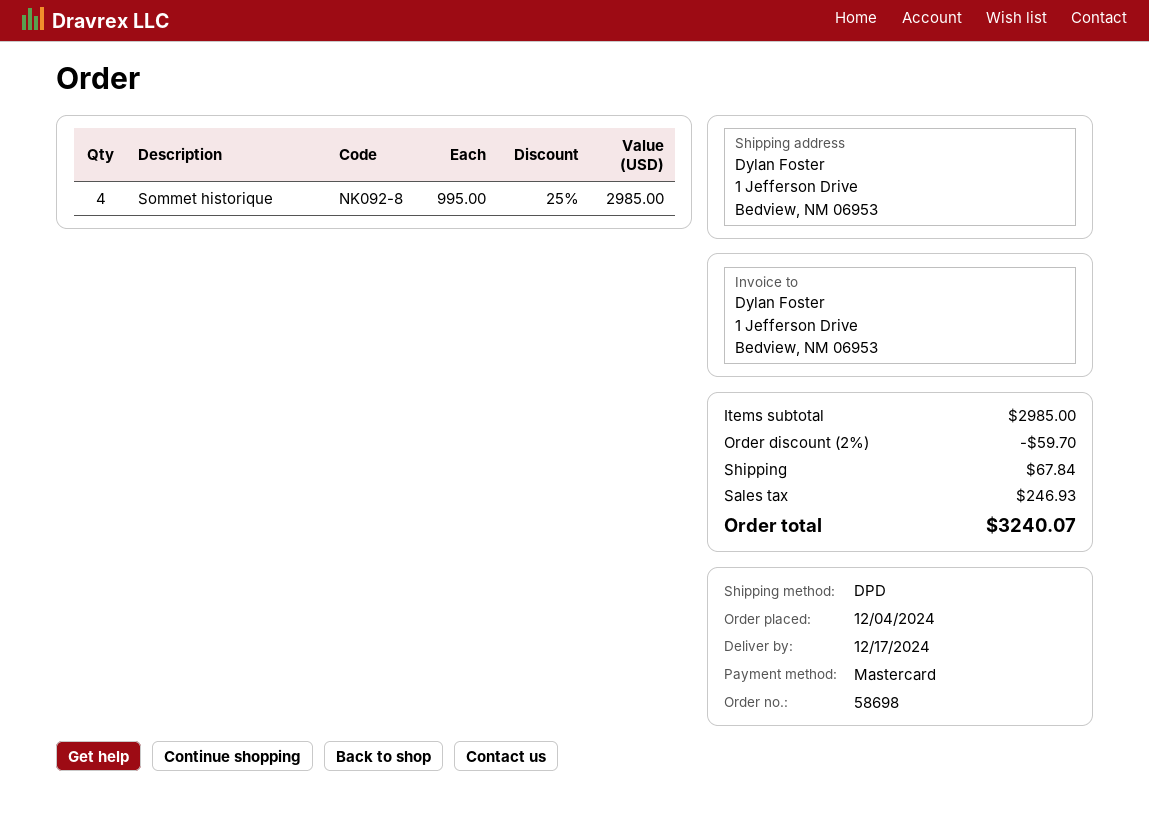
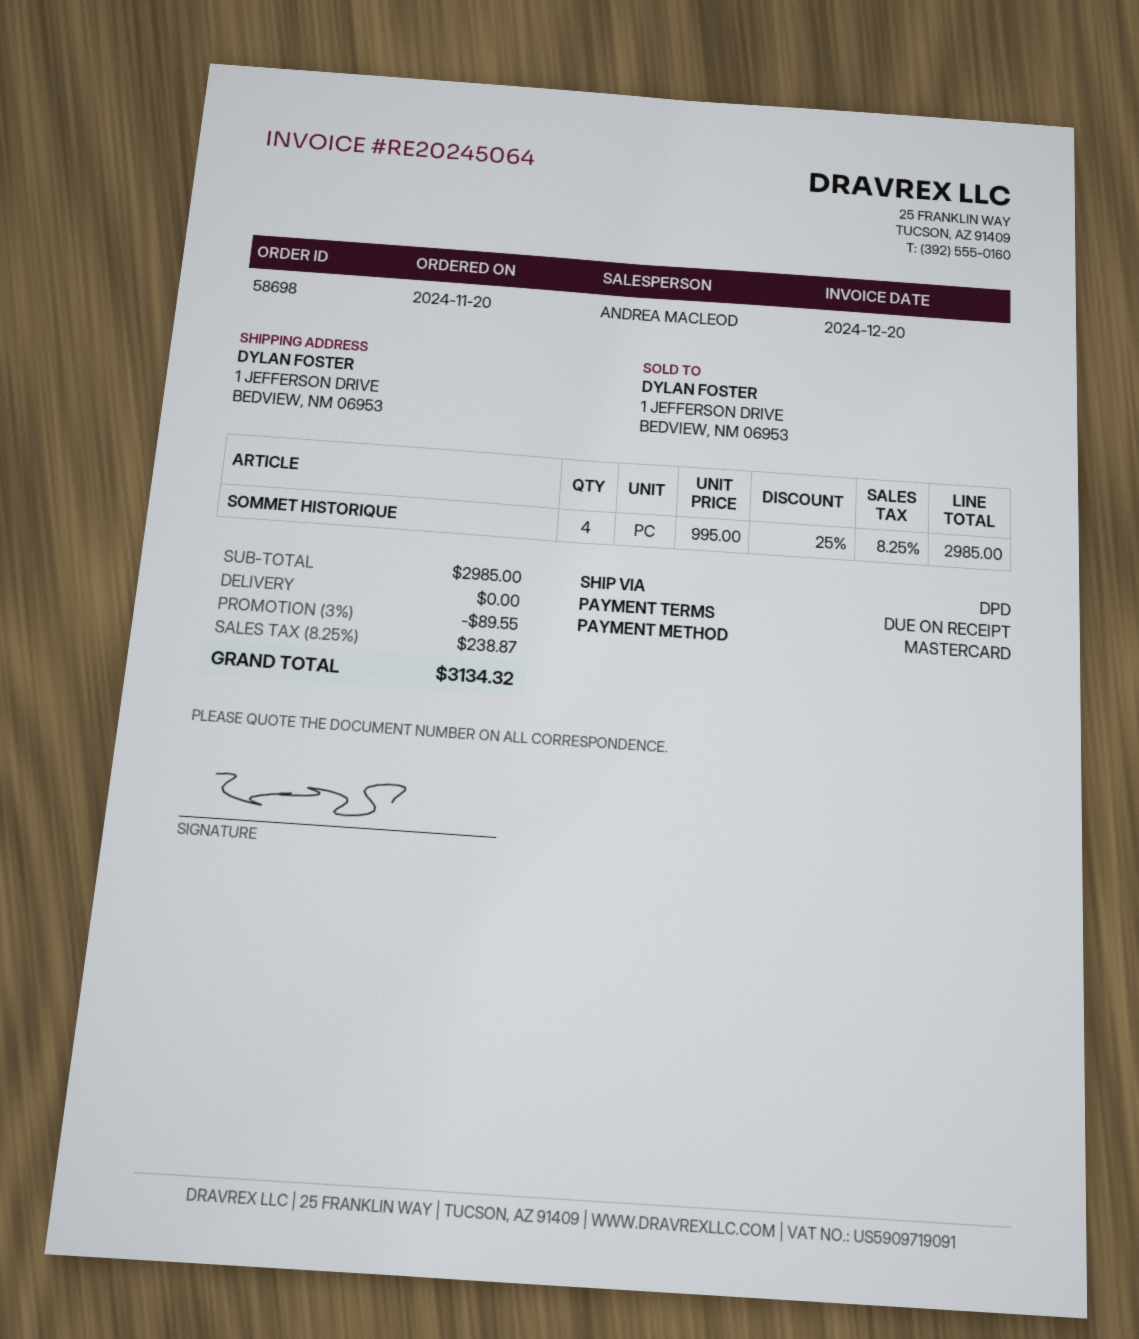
order date: 2024-12-04 -> 2024-11-20
discount: 2% = 59.70 -> 3% = 89.55
shipping: 67.84 -> 0.00
tax: 246.93 -> 238.87
total: 3240.07 -> 3134.32

